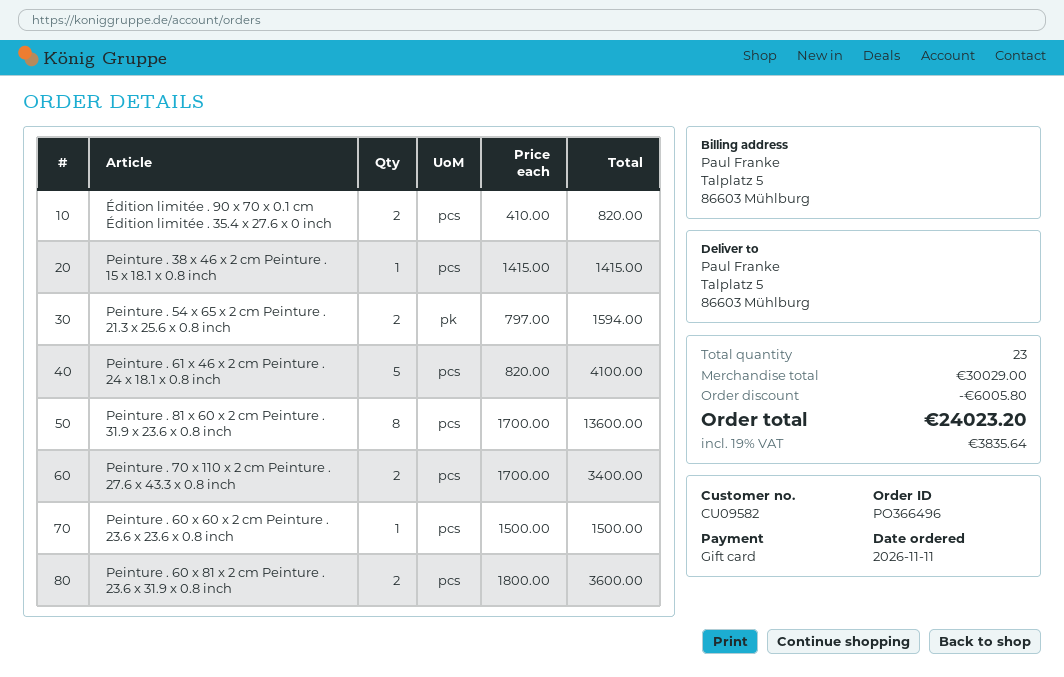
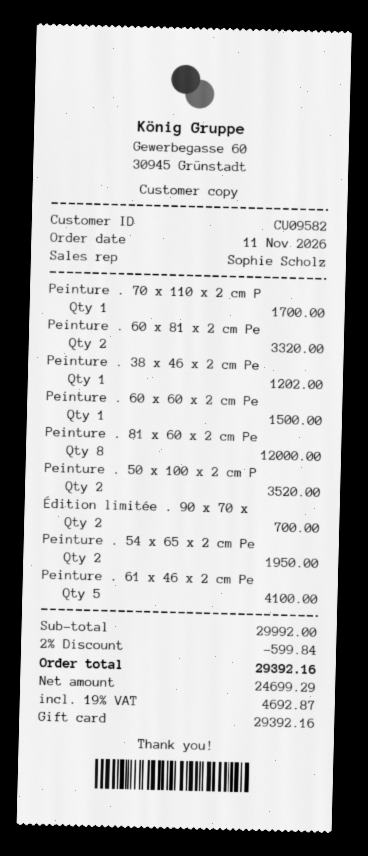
Édition limitée . 90 x 70 x 0.1 cm Édition limitée . 35.4 x 27.6 x 0 inch: 2 for 820.00 -> 2 for 700.00
Peinture . 38 x 46 x 2 cm Peinture . 15 x 18.1 x 0.8 inch: 1 for 1415.00 -> 1 for 1202.00
Peinture . 54 x 65 x 2 cm Peinture . 21.3 x 25.6 x 0.8 inch: 2 for 1594.00 -> 2 for 1950.00
Peinture . 81 x 60 x 2 cm Peinture . 31.9 x 23.6 x 0.8 inch: 8 for 13600.00 -> 8 for 12000.00
Peinture . 70 x 110 x 2 cm Peinture . 27.6 x 43.3 x 0.8 inch: 2 for 3400.00 -> 1 for 1700.00
Peinture . 60 x 81 x 2 cm Peinture . 23.6 x 31.9 x 0.8 inch: 2 for 3600.00 -> 2 for 3320.00
Peinture . 50 x 100 x 2 cm P: none -> 2 for 3520.00
subtotal: 30029.00 -> 29992.00
discount: 6005.80 -> 599.84
tax: 19% = 3835.64 -> 19% = 4692.87
total: 24023.20 -> 29392.16

